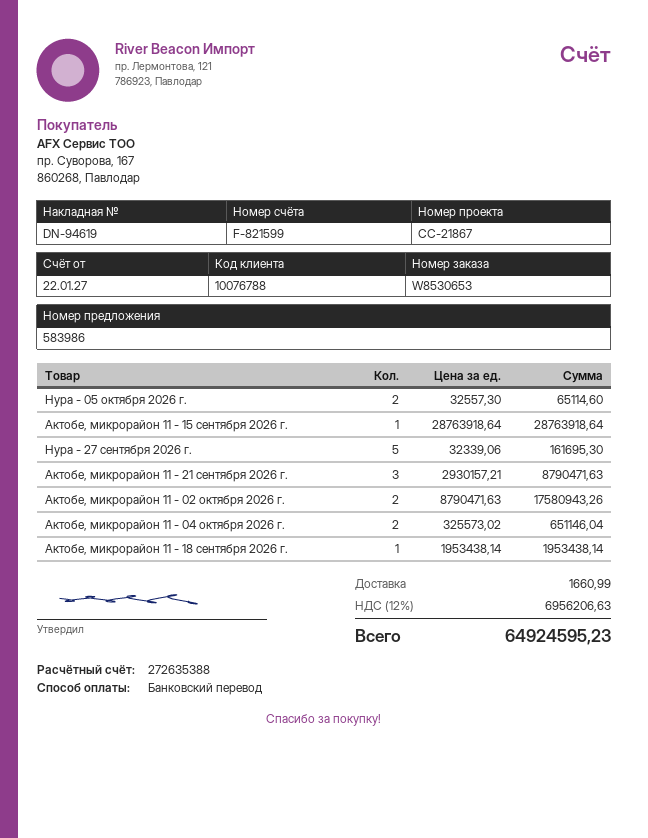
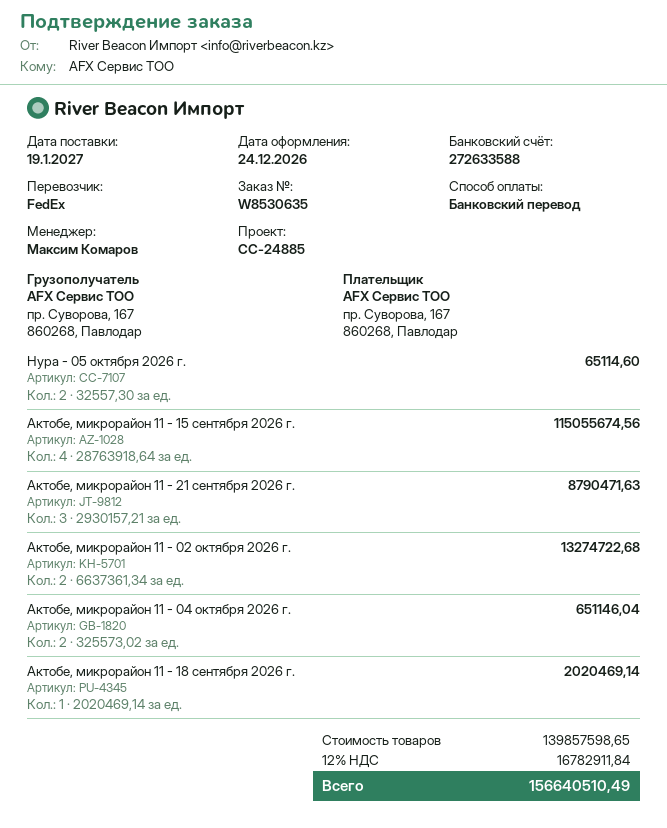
order number: W8530653 -> W8530635
reference: CC-21867 -> CC-24885
bank account: 272635388 -> 272633588
Актобе, микрорайон 11 - 15 сентября 2026 г.: 1 x 28763918.64 = 28763918.64 -> 4 x 28763918.64 = 115055674.56
Нура - 27 сентября 2026 г.: 5 x 32339.06 = 161695.30 -> none
Актобе, микрорайон 11 - 02 октября 2026 г.: 2 x 8790471.63 = 17580943.26 -> 2 x 6637361.34 = 13274722.68
Актобе, микрорайон 11 - 18 сентября 2026 г.: 1 x 1953438.14 = 1953438.14 -> 1 x 2020469.14 = 2020469.14
shipping: 1660.99 -> none
tax: 12% = 6956206.63 -> 12% = 16782911.84
total: 64924595.23 -> 156640510.49

